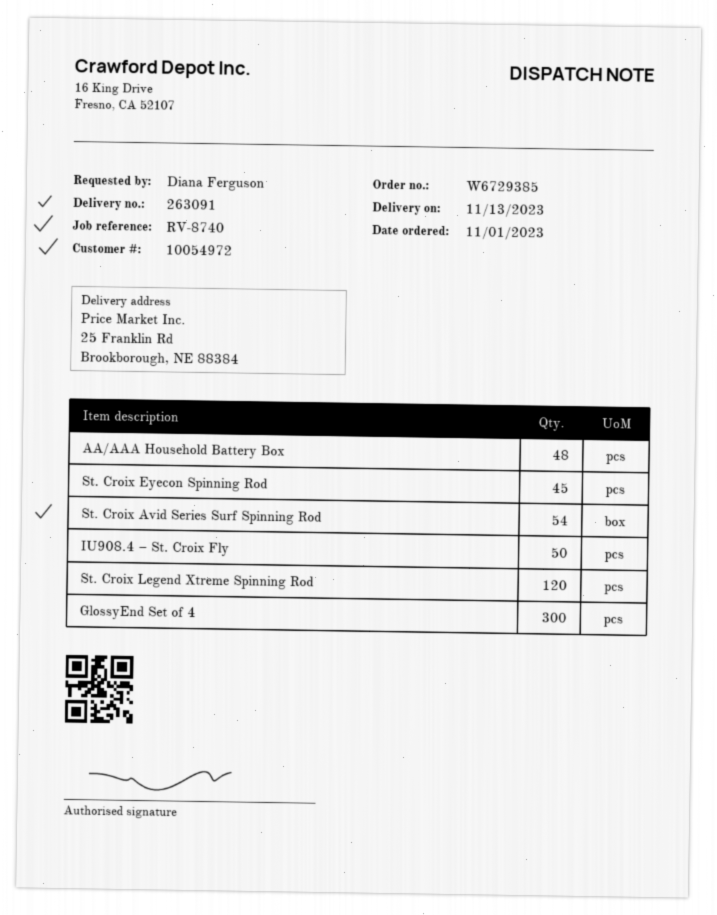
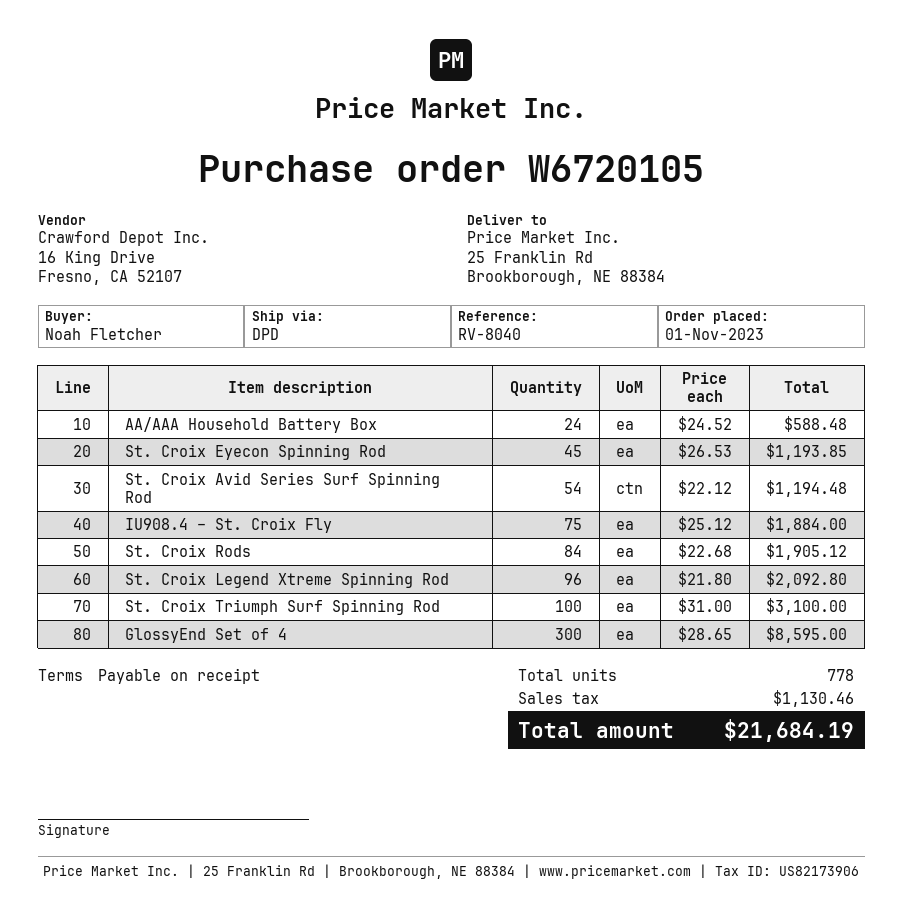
order number: W6729385 -> W6720105
reference: RV-8740 -> RV-8040
ordered by: Diana Ferguson -> Noah Fletcher
AA/AAA Household Battery Box: 48 -> 24
IU908.4 – St. Croix Fly: 50 -> 75
St. Croix Legend Xtreme Spinning Rod: 120 -> 96
St. Croix Rods: none -> 84
St. Croix Triumph Surf Spinning Rod: none -> 100

